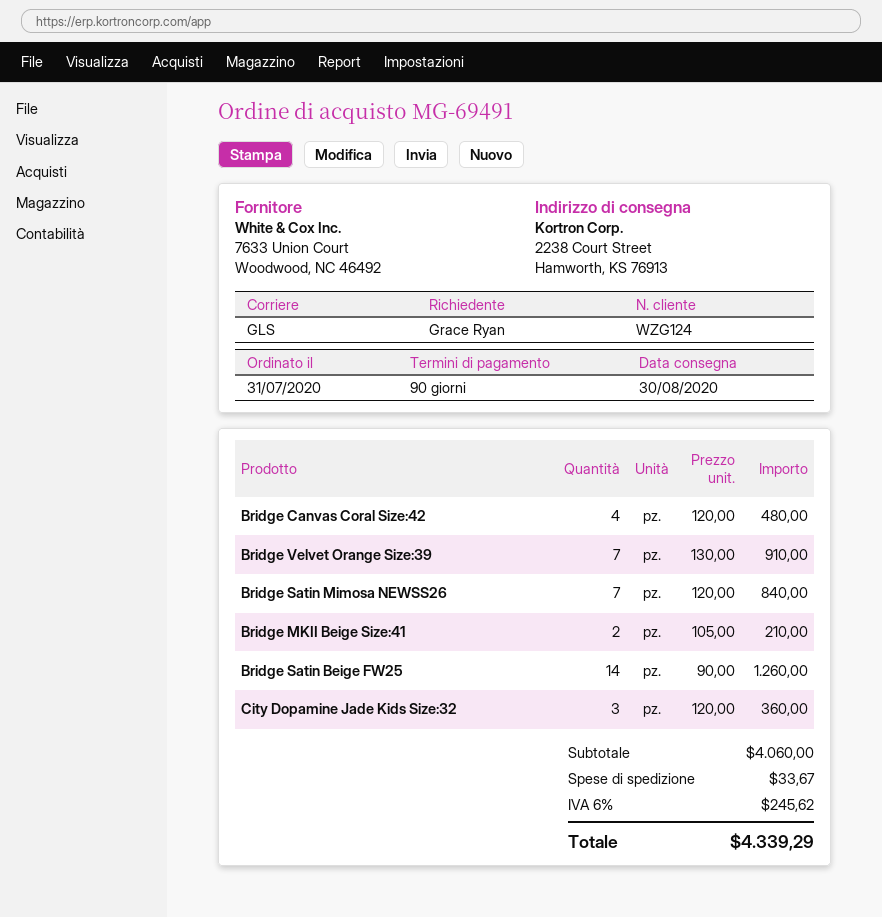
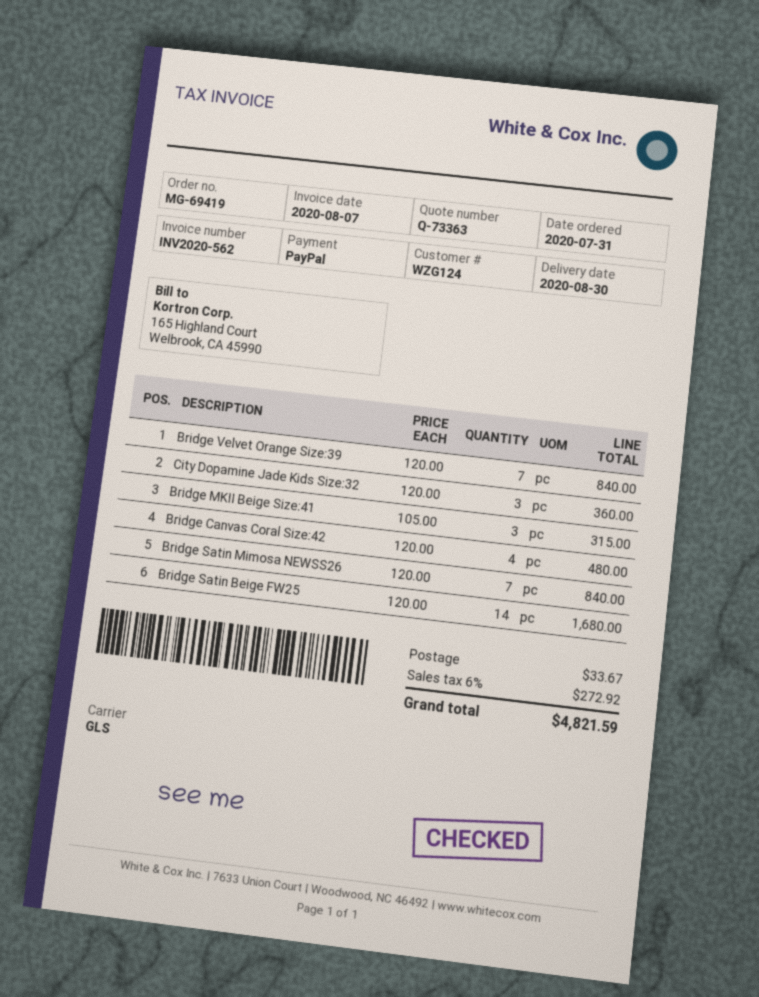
order number: MG-69491 -> MG-69419
Bridge Velvet Orange Size:39: 7 x 130.00 = 910.00 -> 7 x 120.00 = 840.00
Bridge MKII Beige Size:41: 2 x 105.00 = 210.00 -> 3 x 105.00 = 315.00
Bridge Satin Beige FW25: 14 x 90.00 = 1260.00 -> 14 x 120.00 = 1680.00
tax: 6% = 245.62 -> 6% = 272.92
total: 4339.29 -> 4821.59

